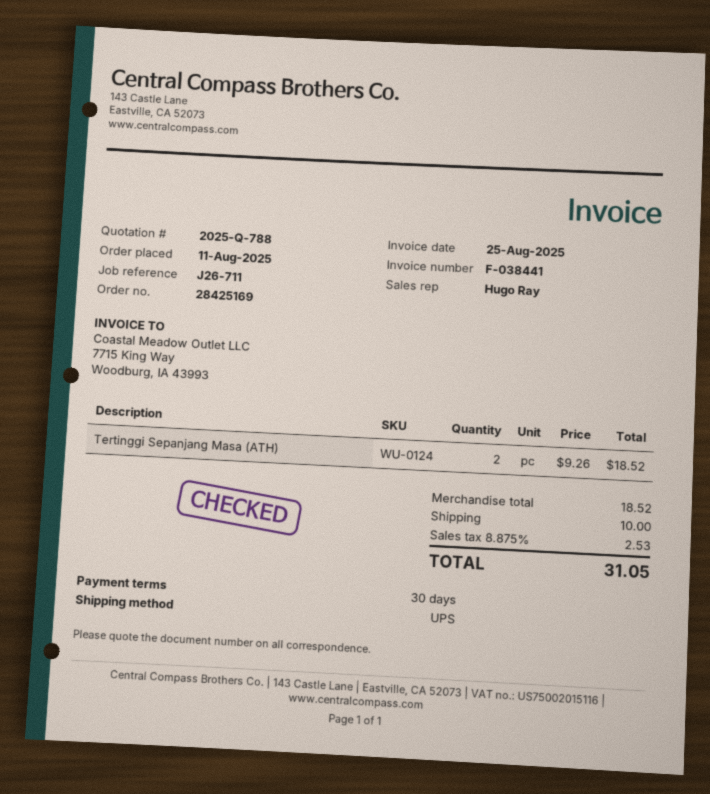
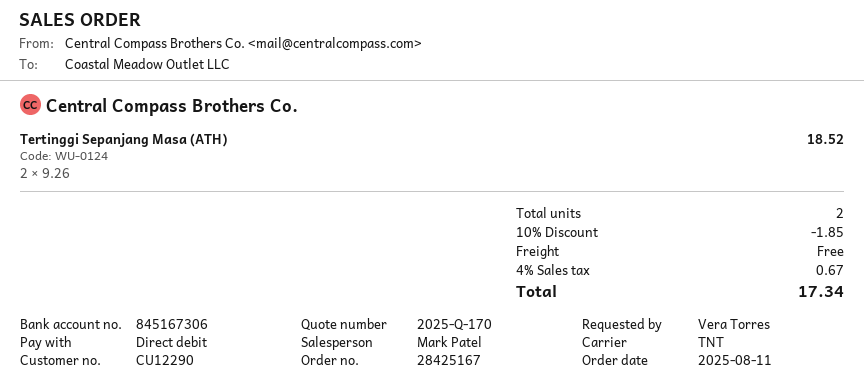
quote number: 2025-Q-788 -> 2025-Q-170
order number: 28425169 -> 28425167
sales rep: Hugo Ray -> Mark Patel
shipping method: UPS -> TNT
discount: none -> 10% = 1.85
shipping: 10.00 -> 0.00
tax: 8.875% = 2.53 -> 4% = 0.67
total: 31.05 -> 17.34

